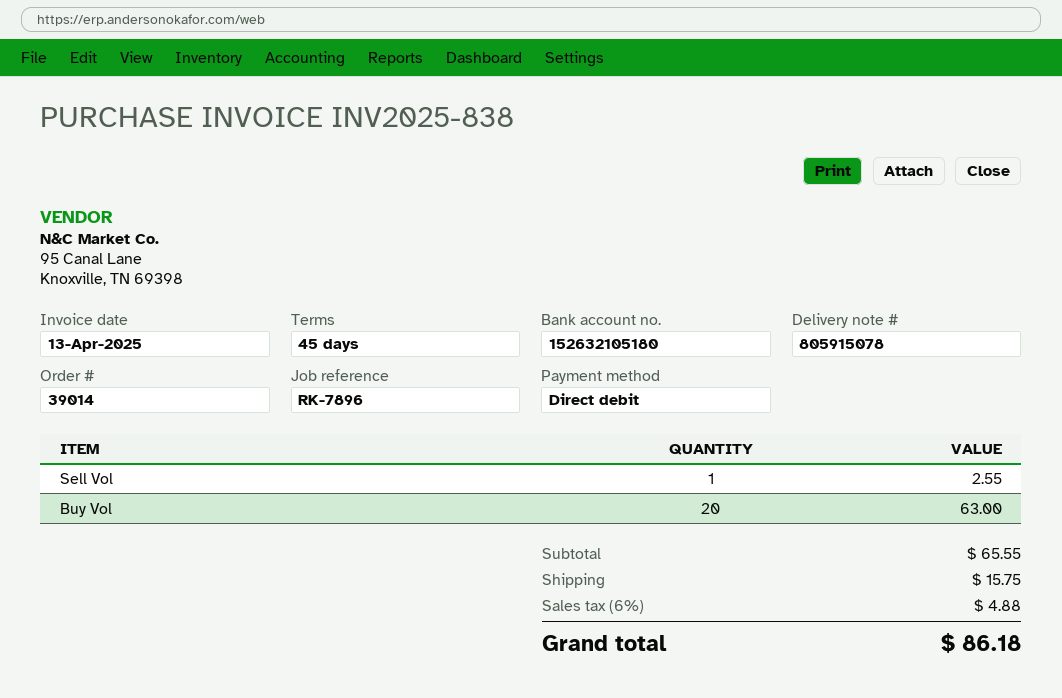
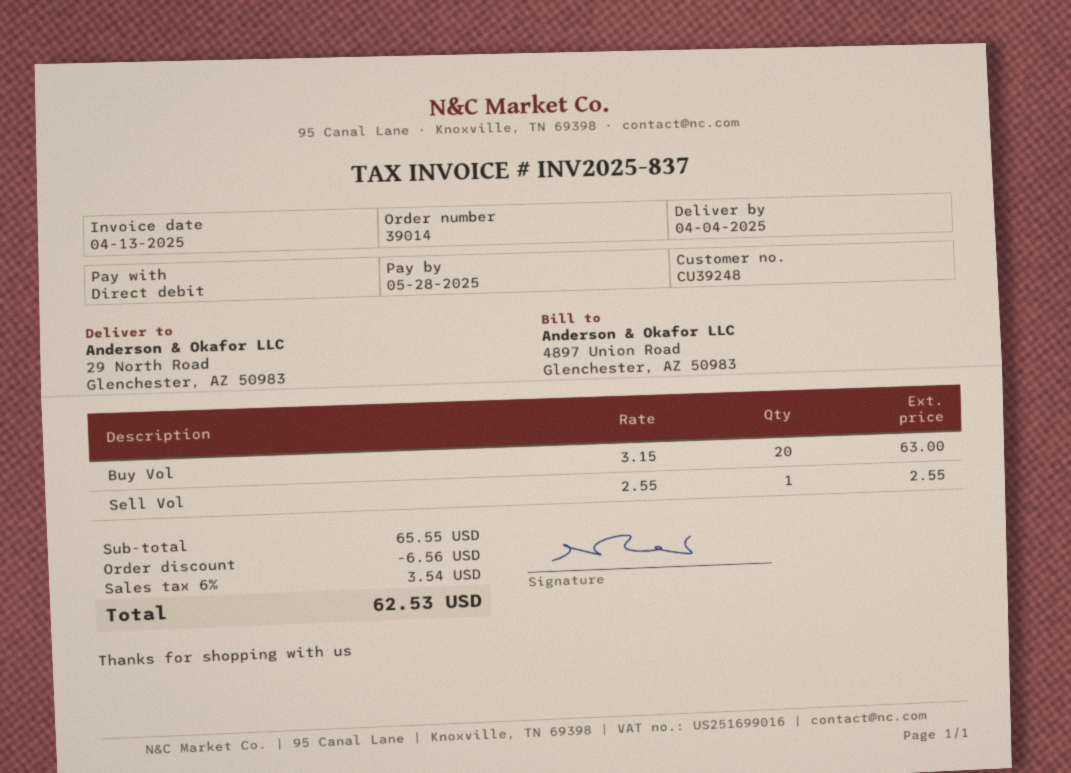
invoice number: INV2025-838 -> INV2025-837
discount: none -> 6.56
shipping: 15.75 -> none
tax: 6% = 4.88 -> 6% = 3.54
total: 86.18 -> 62.53

